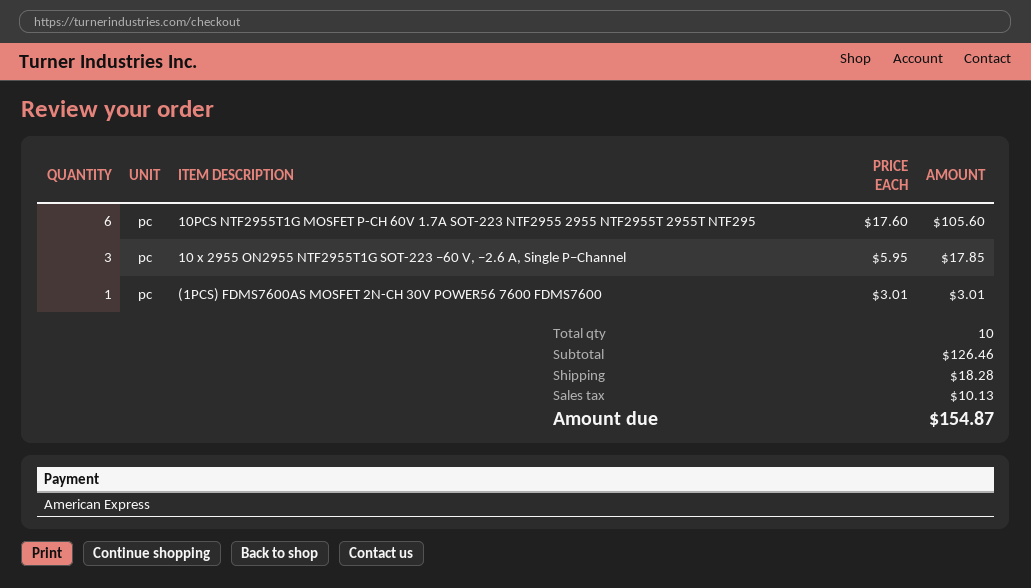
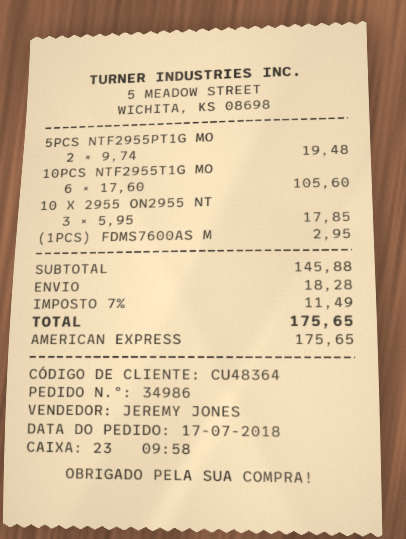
(1PCS) FDMS7600AS MOSFET 2N-CH 30V POWER56 7600 FDMS7600: 1 x 3.01 = 3.01 -> 1 x 2.95 = 2.95
5PCS NTF2955PT1G MO: none -> 2 x 9.74 = 19.48
subtotal: 126.46 -> 145.88
tax: 10.13 -> 11.49
total: 154.87 -> 175.65

